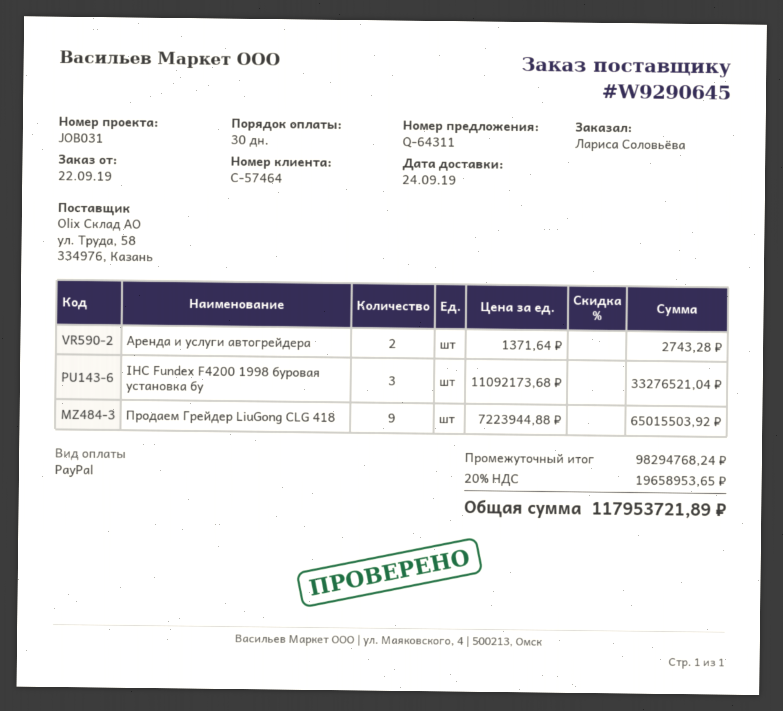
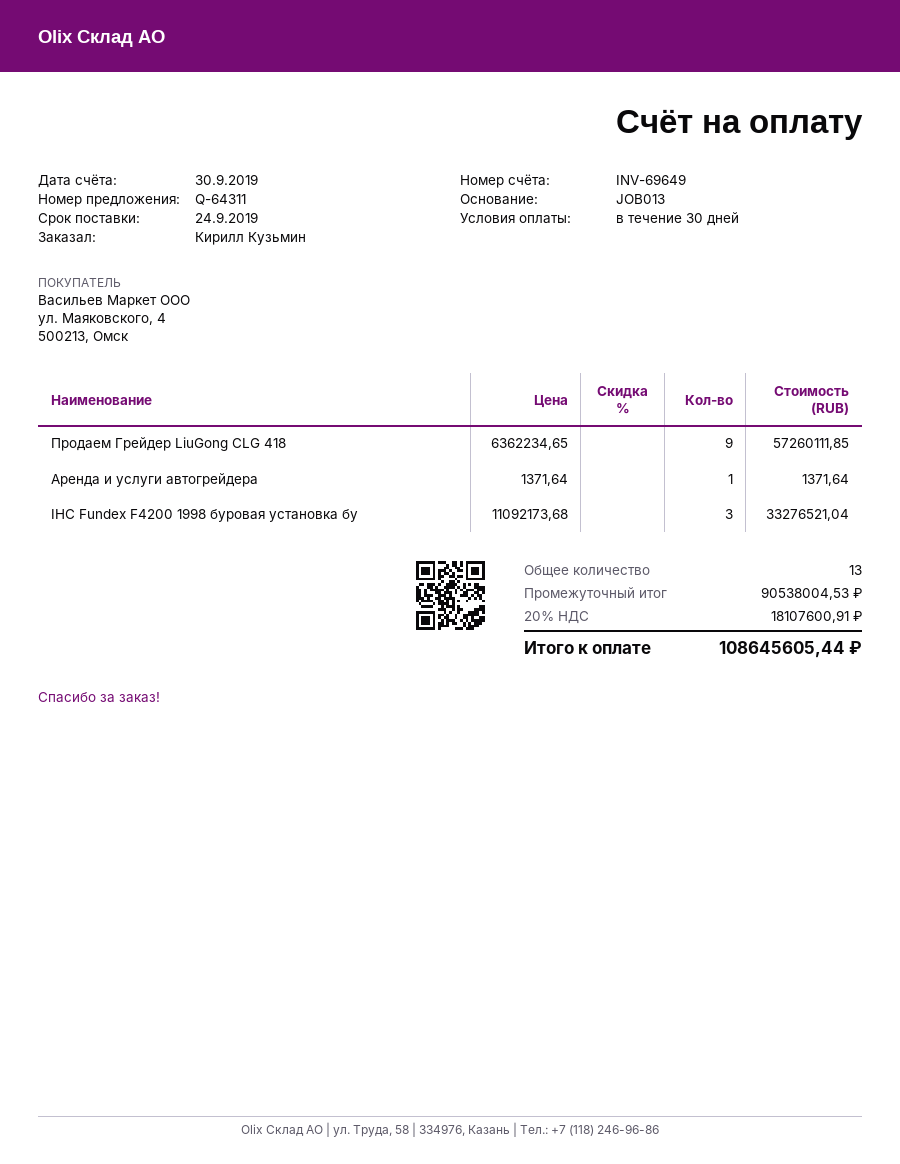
reference: JOB031 -> JOB013
ordered by: Лариса Соловьёва -> Кирилл Кузьмин
Аренда и услуги автогрейдера: 2 x 1371.64 = 2743.28 -> 1 x 1371.64 = 1371.64
Продаем Грейдер LiuGong CLG 418: 9 x 7223944.88 = 65015503.92 -> 9 x 6362234.65 = 57260111.85
subtotal: 98294768.24 -> 90538004.53
tax: 20% = 19658953.65 -> 20% = 18107600.91
total: 117953721.89 -> 108645605.44

